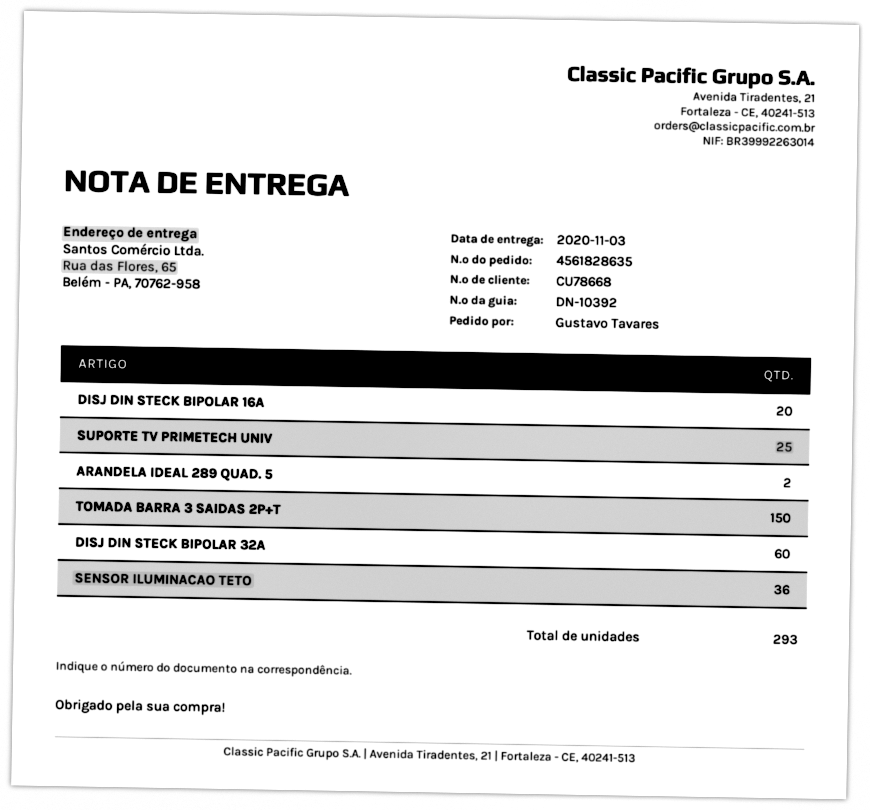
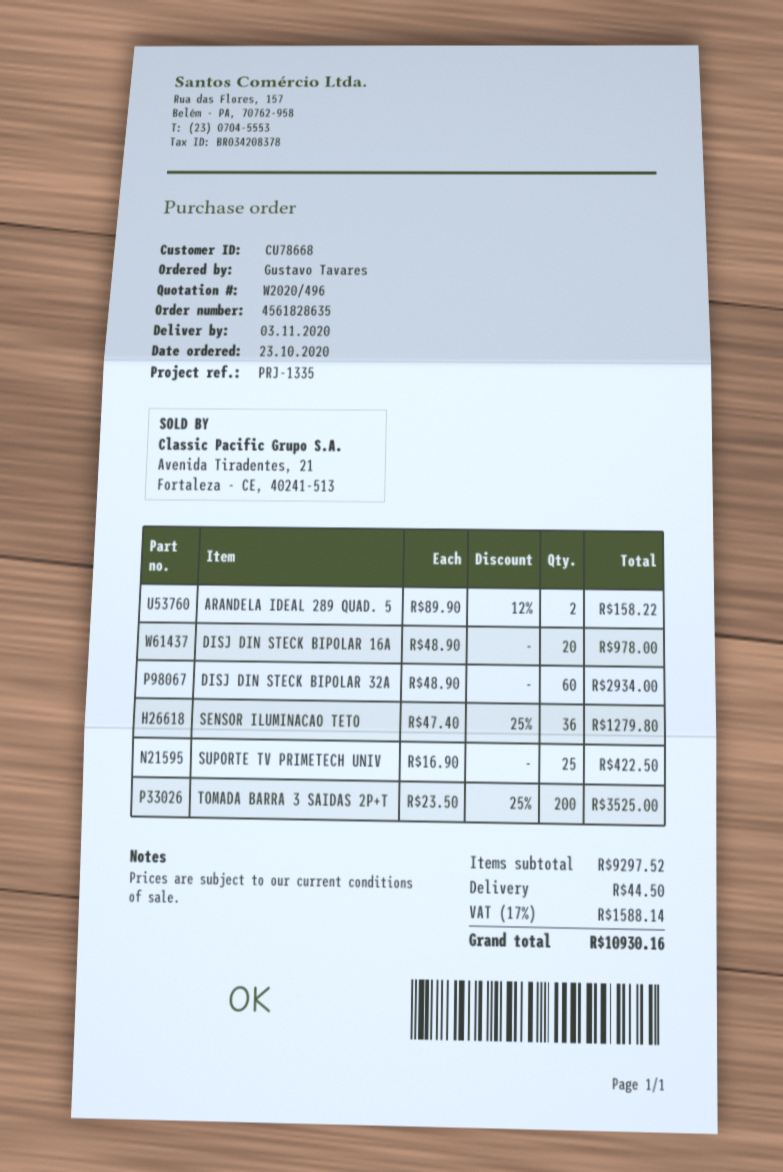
TOMADA BARRA 3 SAIDAS 2P+T: 150 -> 200

